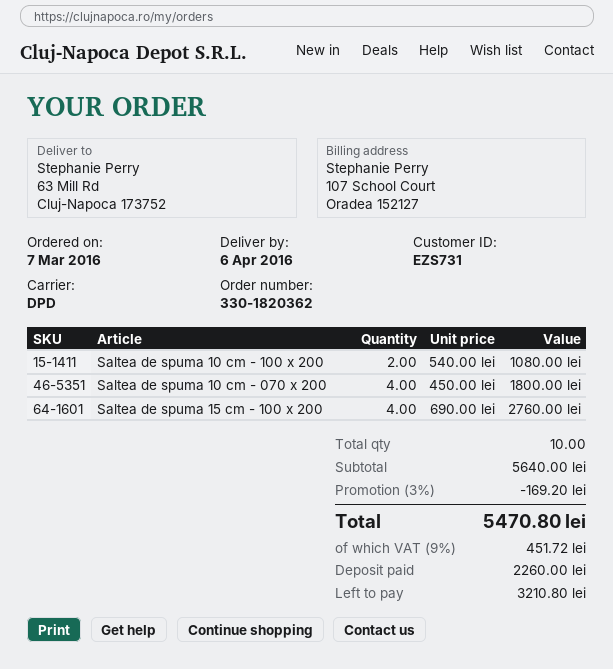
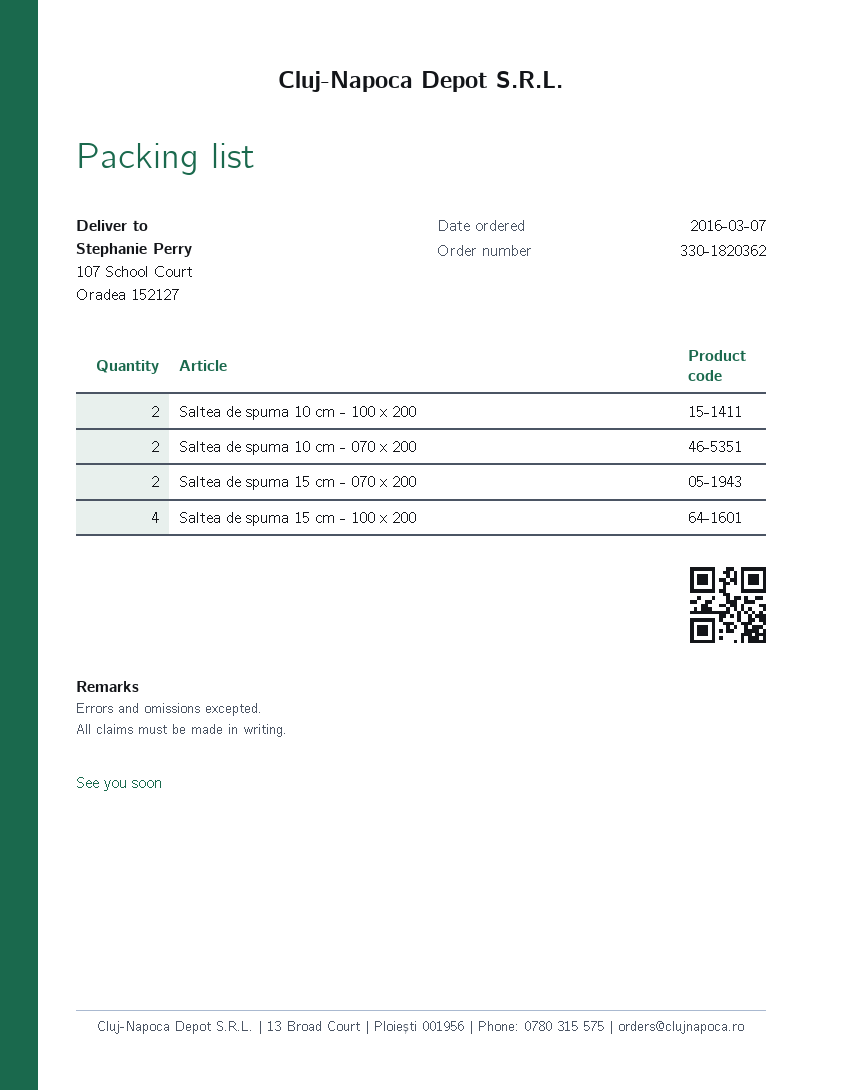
ship to: 63 Mill Rd, Cluj-Napoca 173752 -> 107 School Court, Oradea 152127
Saltea de spuma 10 cm - 070 x 200: 4 -> 2
Saltea de spuma 15 cm - 070 x 200: none -> 2

